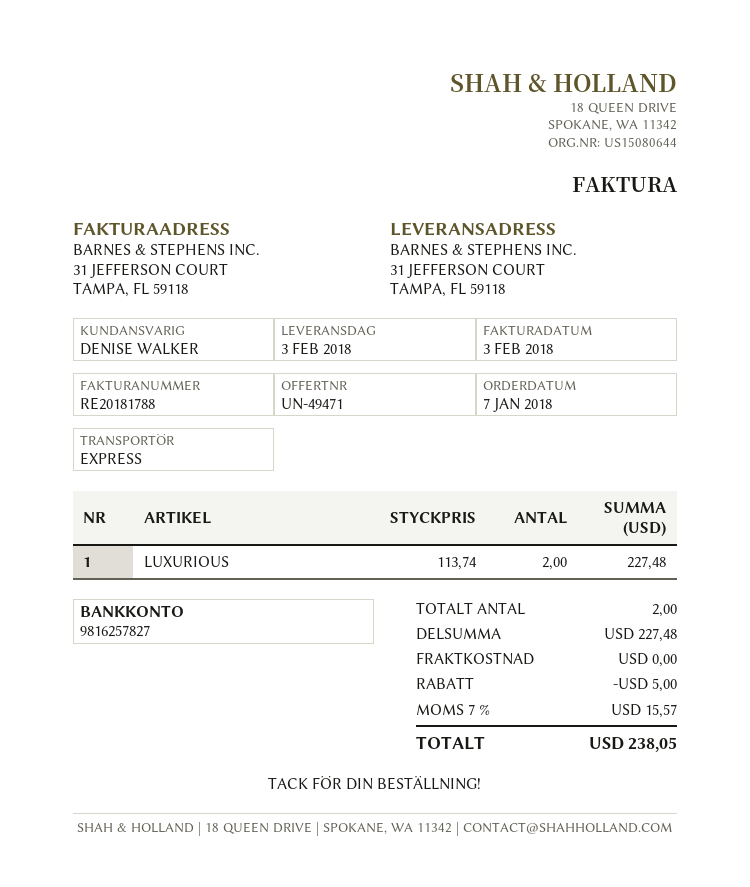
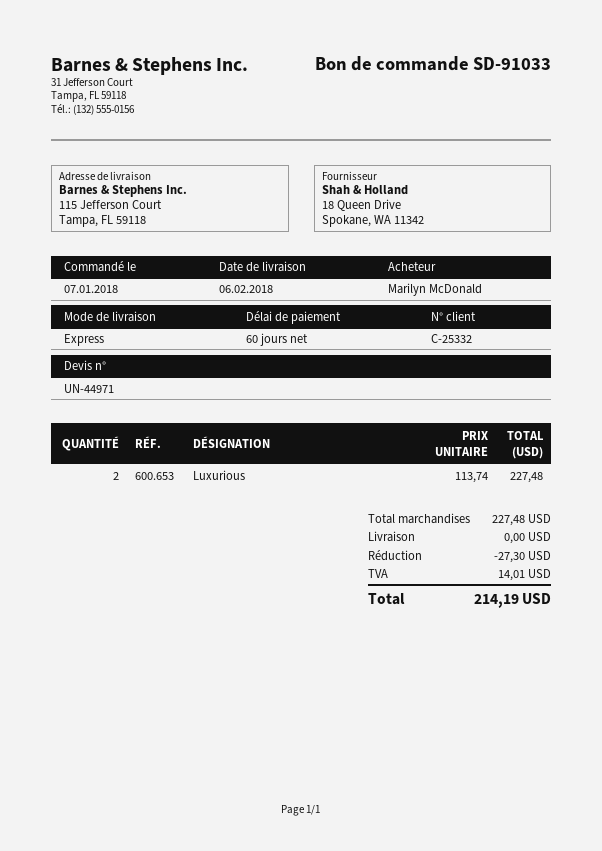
quote number: UN-49471 -> UN-44971
delivery date: 2018-02-03 -> 2018-02-06
ship to: 31 JEFFERSON COURT, TAMPA, FL 59118 -> 115 Jefferson Court, Tampa, FL 59118
discount: 5.00 -> 27.30
tax: 15.57 -> 14.01
total: 238.05 -> 214.19

